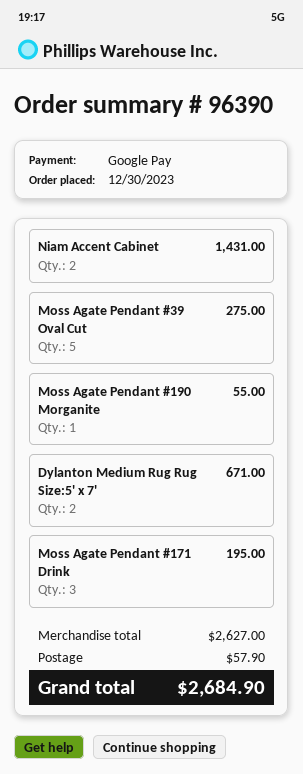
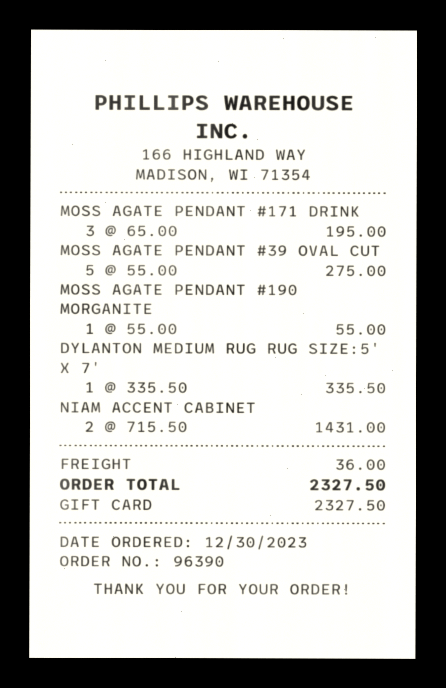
payment method: Google Pay -> gift card
Dylanton Medium Rug Rug Size:5' x 7': 2 for 671.00 -> 1 for 335.50
shipping: 57.90 -> 36.00
total: 2684.90 -> 2327.50

